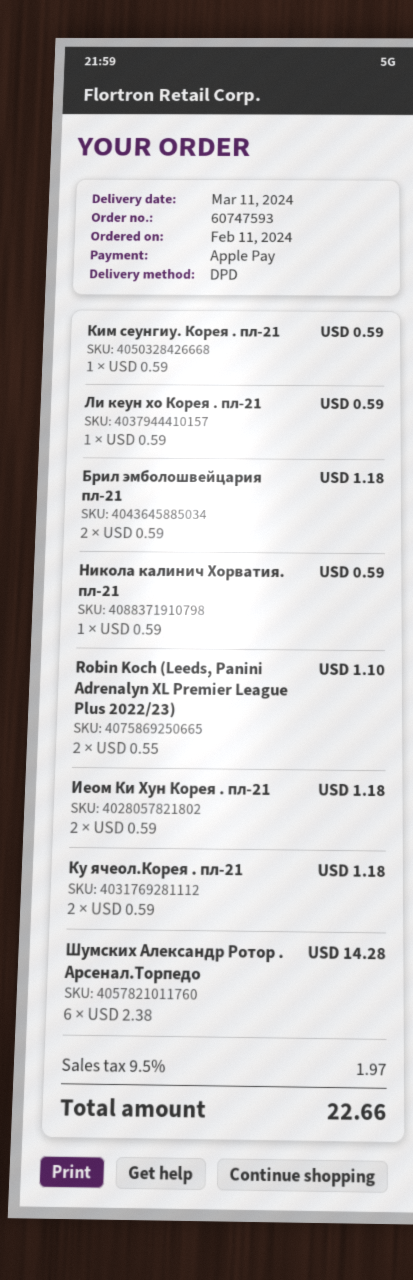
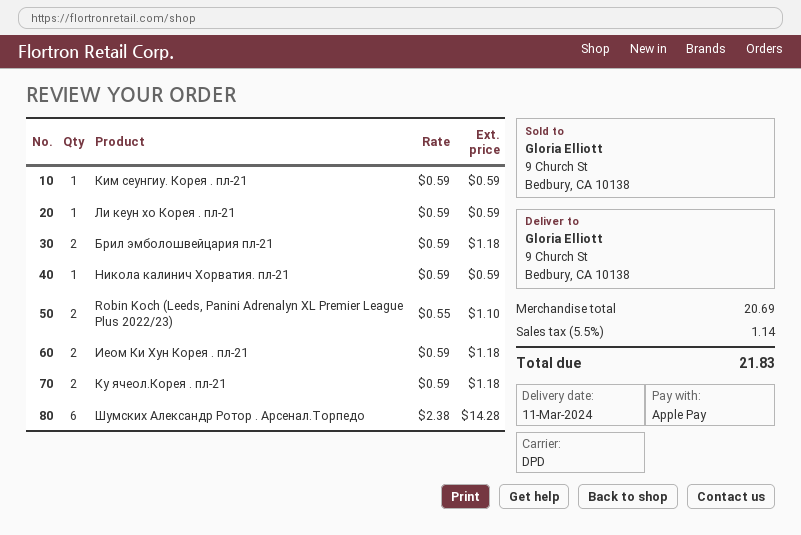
tax: 9.5% = 1.97 -> 5.5% = 1.14
total: 22.66 -> 21.83

